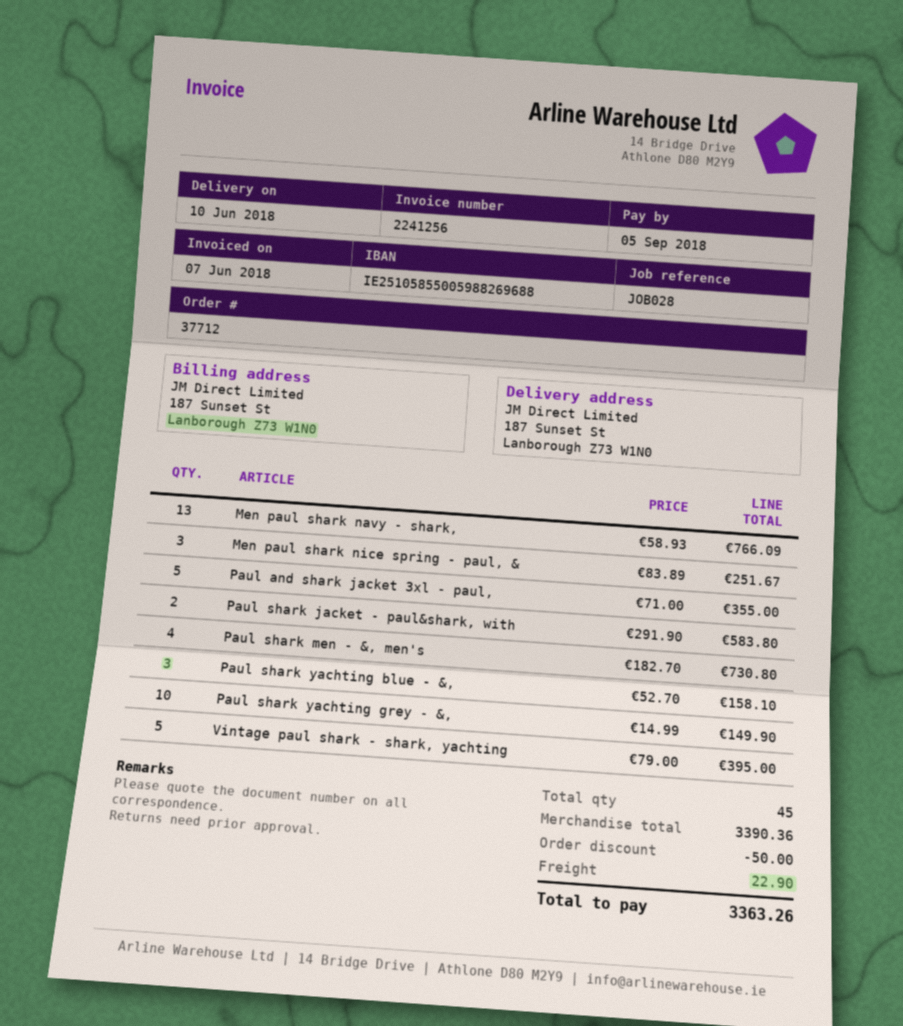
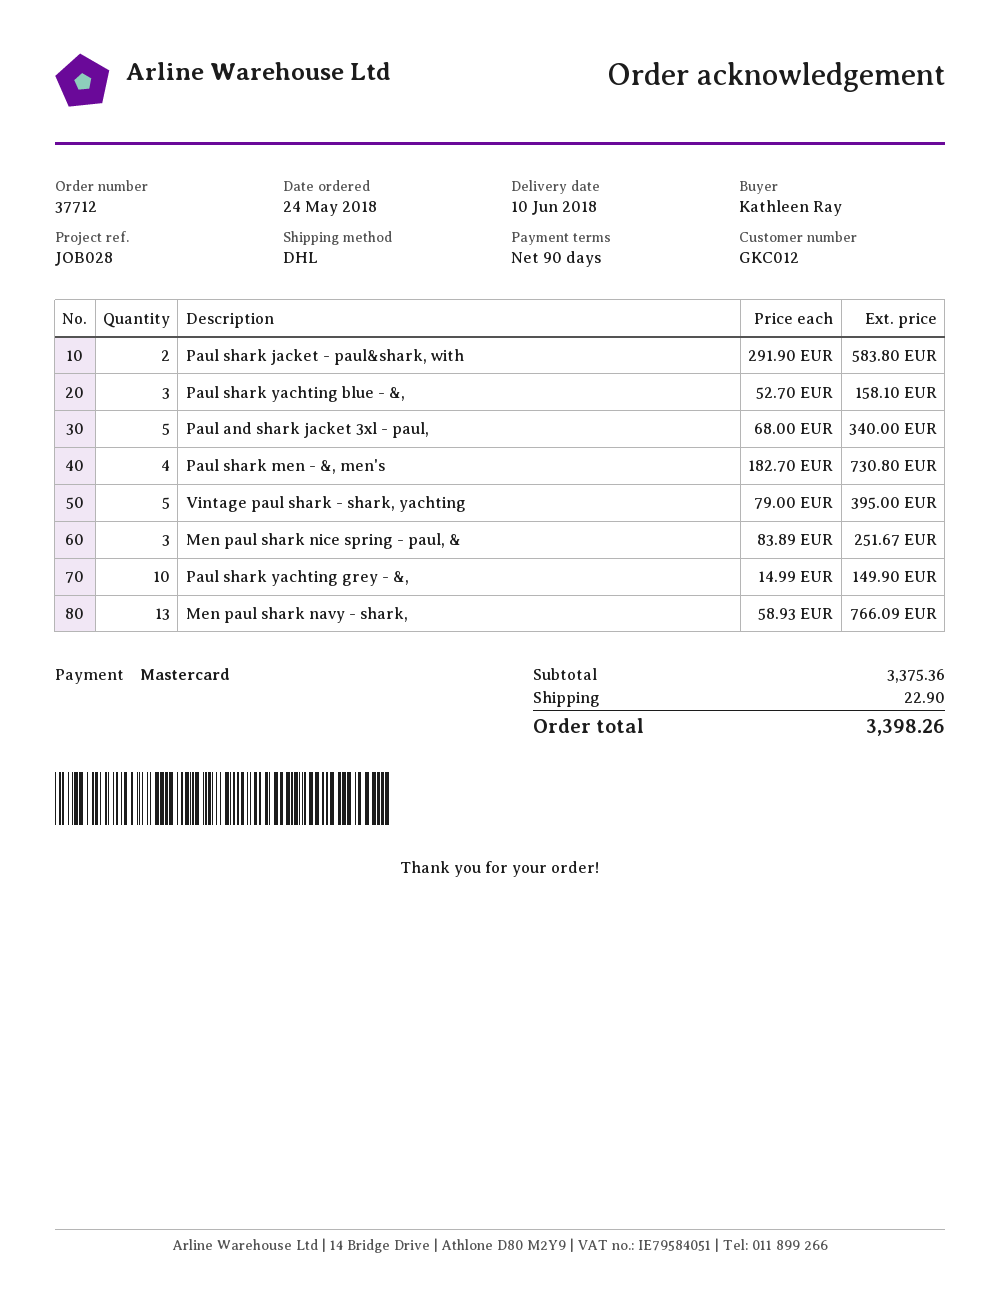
Paul and shark jacket 3xl - paul,: 5 x 71.00 = 355.00 -> 5 x 68.00 = 340.00
subtotal: 3390.36 -> 3375.36
discount: 50.00 -> none
total: 3363.26 -> 3398.26

